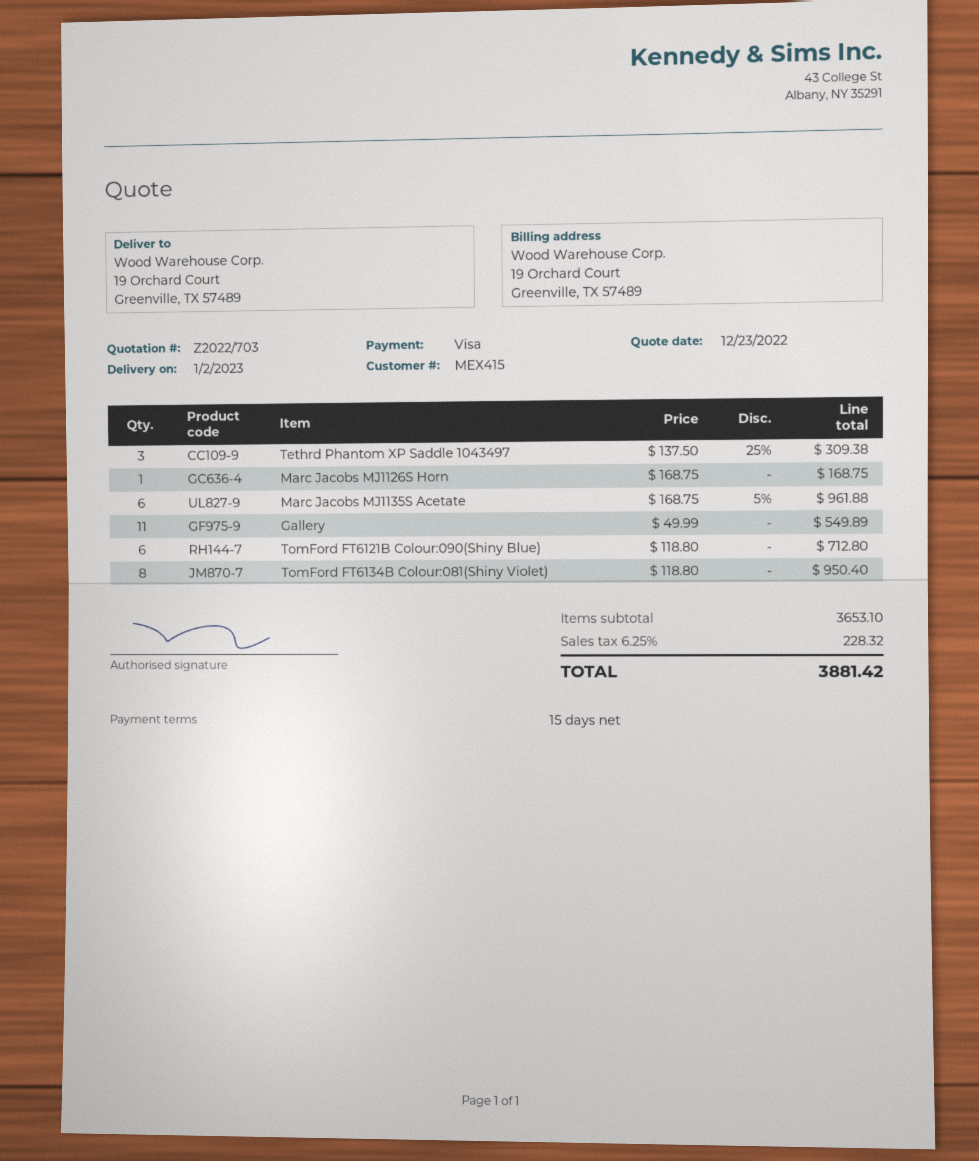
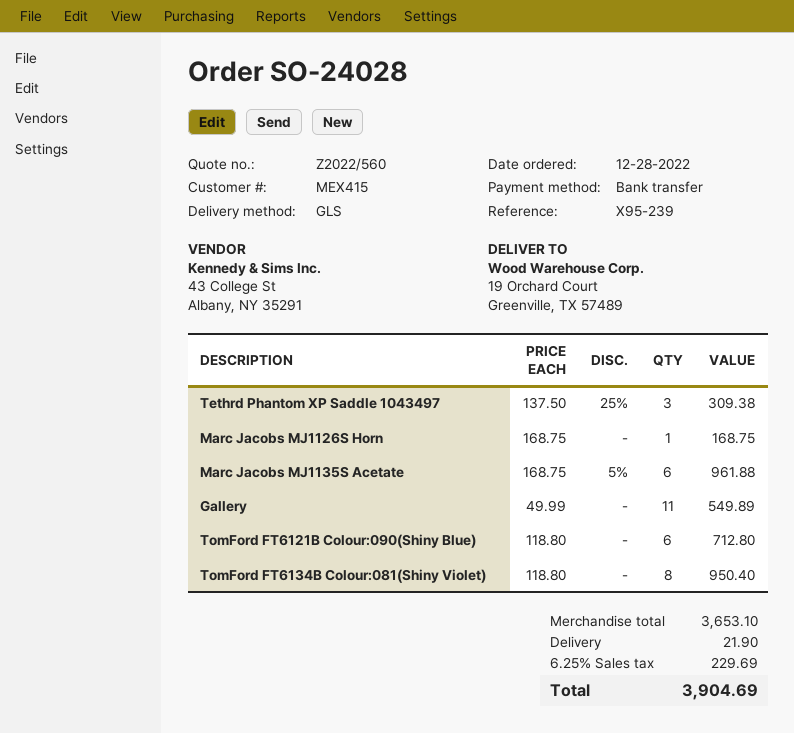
quote number: Z2022/703 -> Z2022/560
payment method: Visa -> bank transfer
shipping: none -> 21.90
tax: 6.25% = 228.32 -> 6.25% = 229.69
total: 3881.42 -> 3904.69

